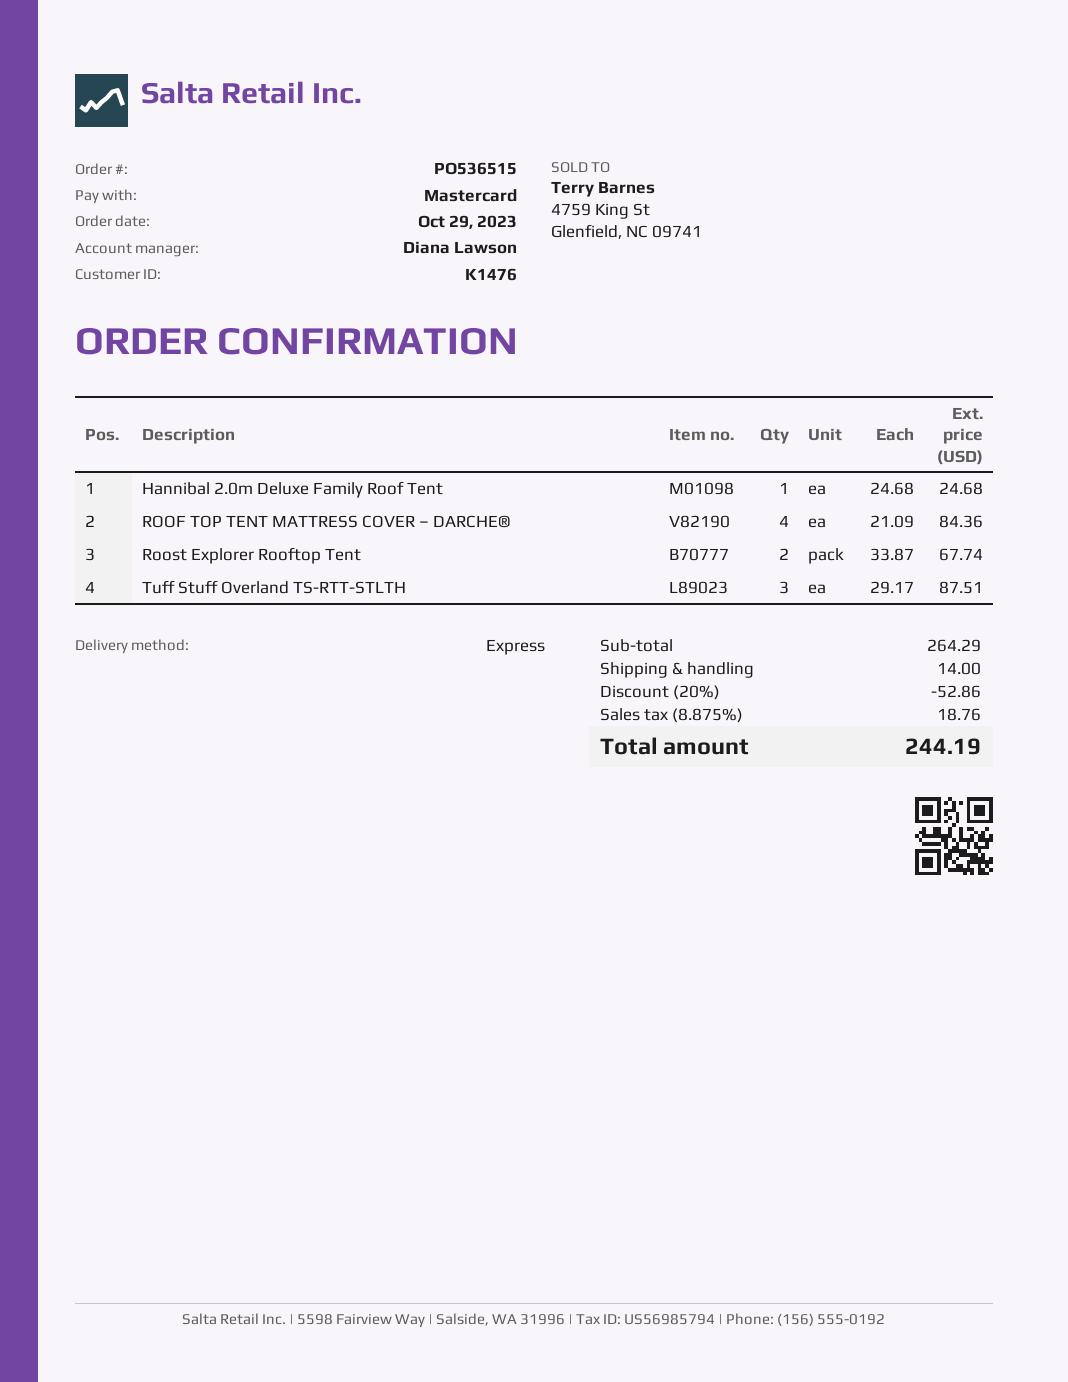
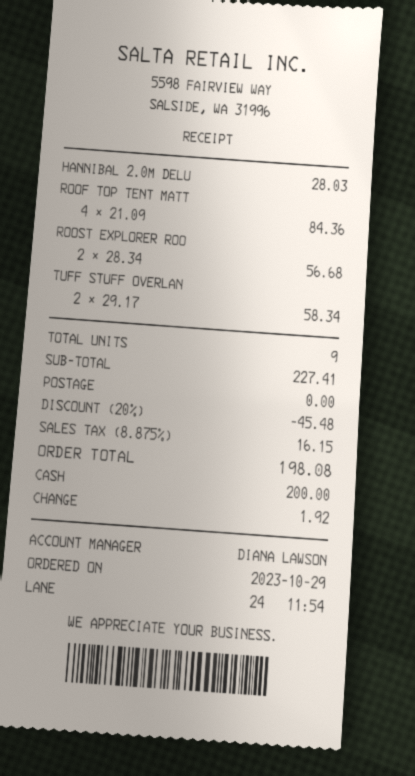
payment method: Mastercard -> cash
Hannibal 2.0m Deluxe Family Roof Tent: 1 x 24.68 = 24.68 -> 1 x 28.03 = 28.03
Roost Explorer Rooftop Tent: 2 x 33.87 = 67.74 -> 2 x 28.34 = 56.68
Tuff Stuff Overland TS-RTT-STLTH: 3 x 29.17 = 87.51 -> 2 x 29.17 = 58.34
subtotal: 264.29 -> 227.41
discount: 20% = 52.86 -> 20% = 45.48
shipping: 14.00 -> 0.00
tax: 8.875% = 18.76 -> 8.875% = 16.15
total: 244.19 -> 198.08

